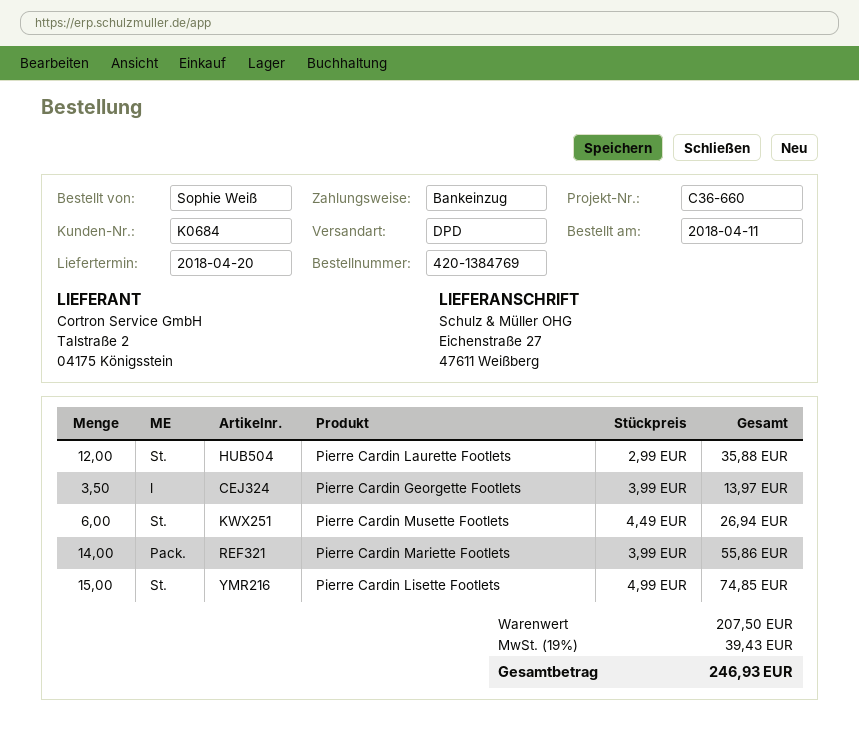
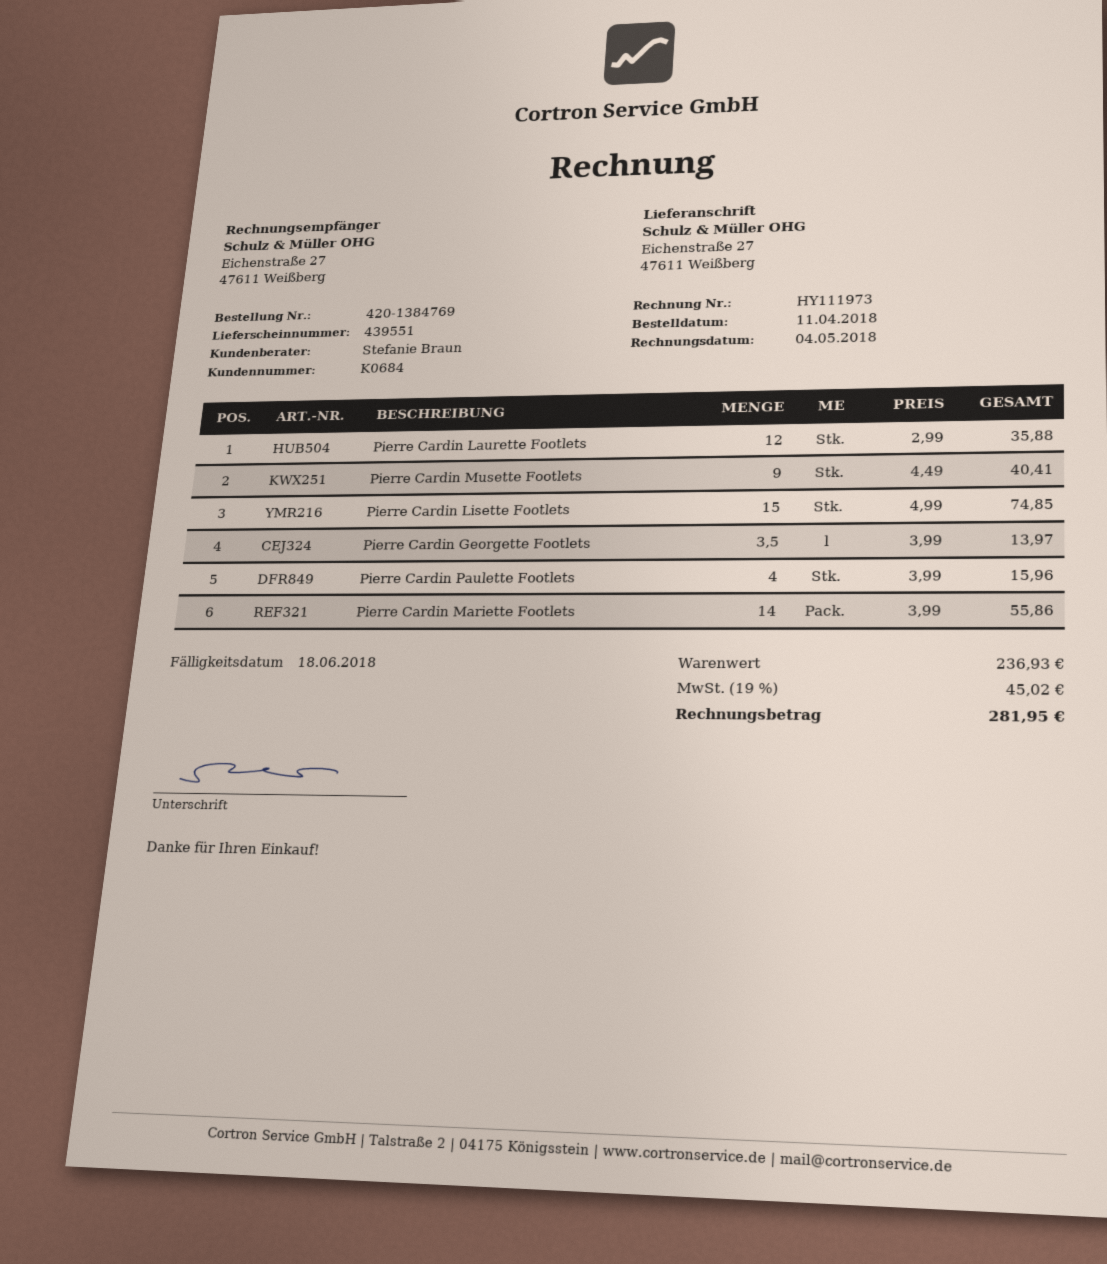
Pierre Cardin Musette Footlets: 6 x 4.49 = 26.94 -> 9 x 4.49 = 40.41
Pierre Cardin Paulette Footlets: none -> 4 x 3.99 = 15.96
subtotal: 207.50 -> 236.93
tax: 19% = 39.43 -> 19% = 45.02
total: 246.93 -> 281.95

